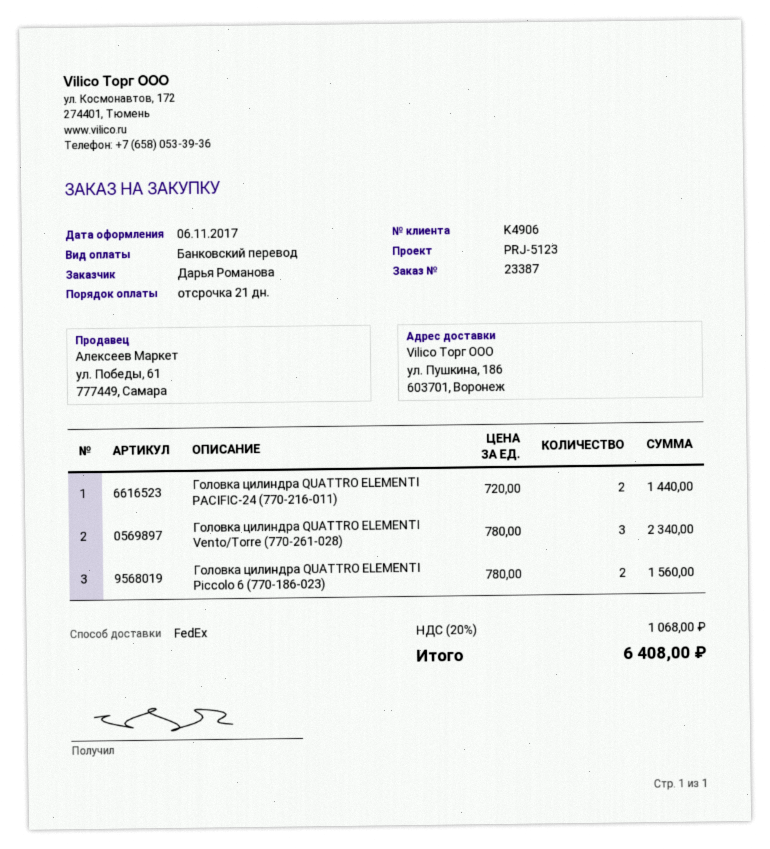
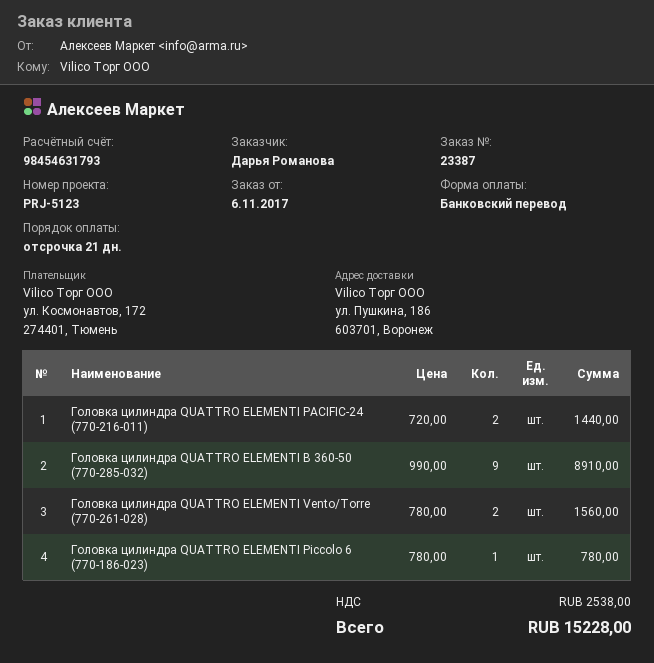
Головка цилиндра QUATTRO ELEMENTI Vento/Torre (770-261-028): 3 x 780.00 = 2340.00 -> 2 x 780.00 = 1560.00
Головка цилиндра QUATTRO ELEMENTI Piccolo 6 (770-186-023): 2 x 780.00 = 1560.00 -> 1 x 780.00 = 780.00
Головка цилиндра QUATTRO ELEMENTI B 360-50 (770-285-032): none -> 9 x 990.00 = 8910.00
tax: 1068.00 -> 2538.00
total: 6408.00 -> 15228.00

